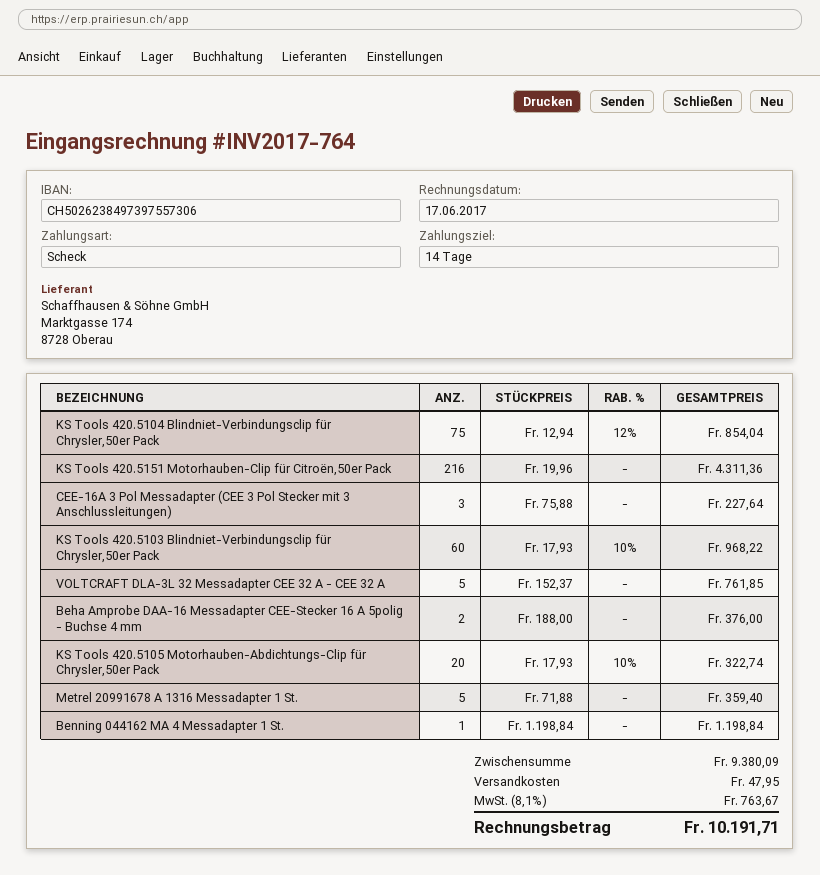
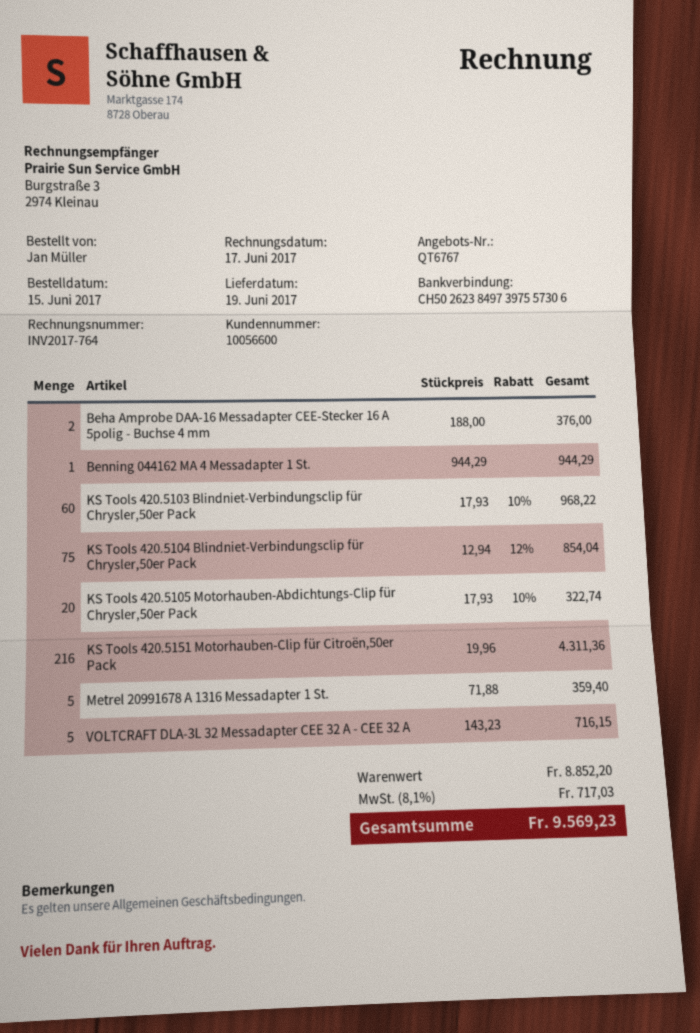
CEE-16A 3 Pol Messadapter (CEE 3 Pol Stecker mit 3 Anschlussleitungen): 3 x 75.88 = 227.64 -> none
VOLTCRAFT DLA-3L 32 Messadapter CEE 32 A - CEE 32 A: 5 x 152.37 = 761.85 -> 5 x 143.23 = 716.15
Benning 044162 MA 4 Messadapter 1 St.: 1 x 1198.84 = 1198.84 -> 1 x 944.29 = 944.29
subtotal: 9380.09 -> 8852.20
shipping: 47.95 -> none
tax: 8.1% = 763.67 -> 8.1% = 717.03
total: 10191.71 -> 9569.23

